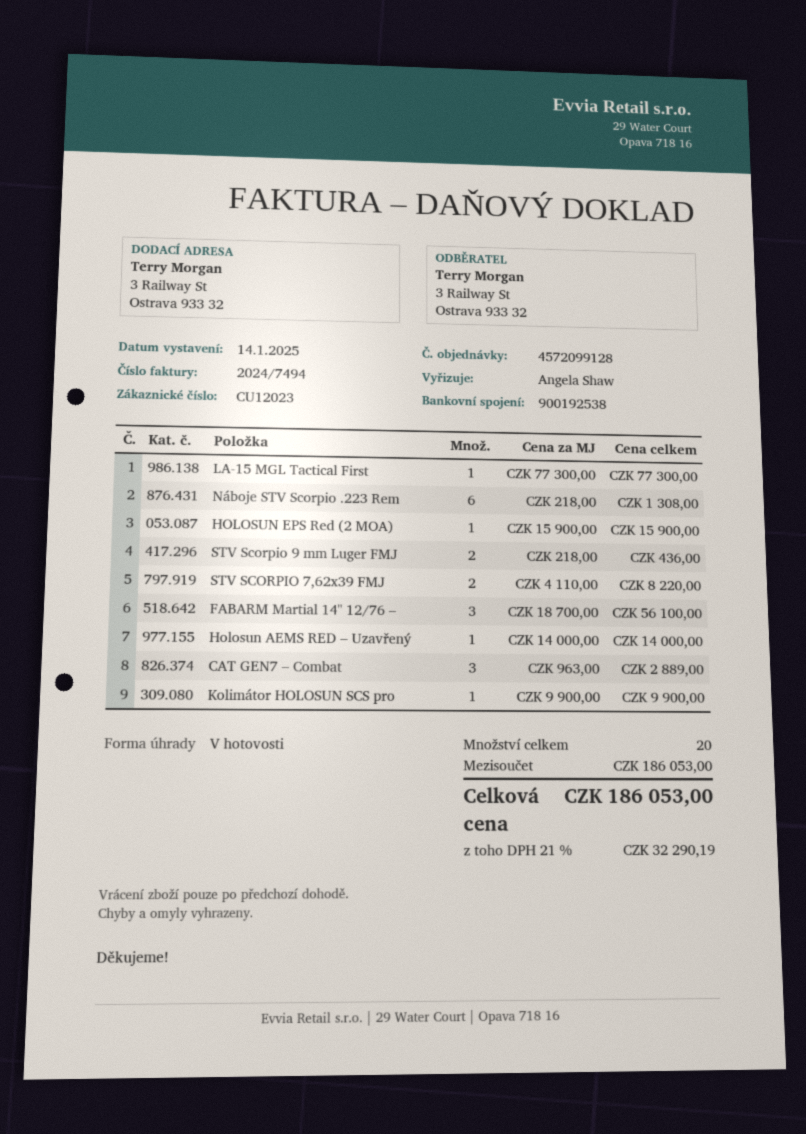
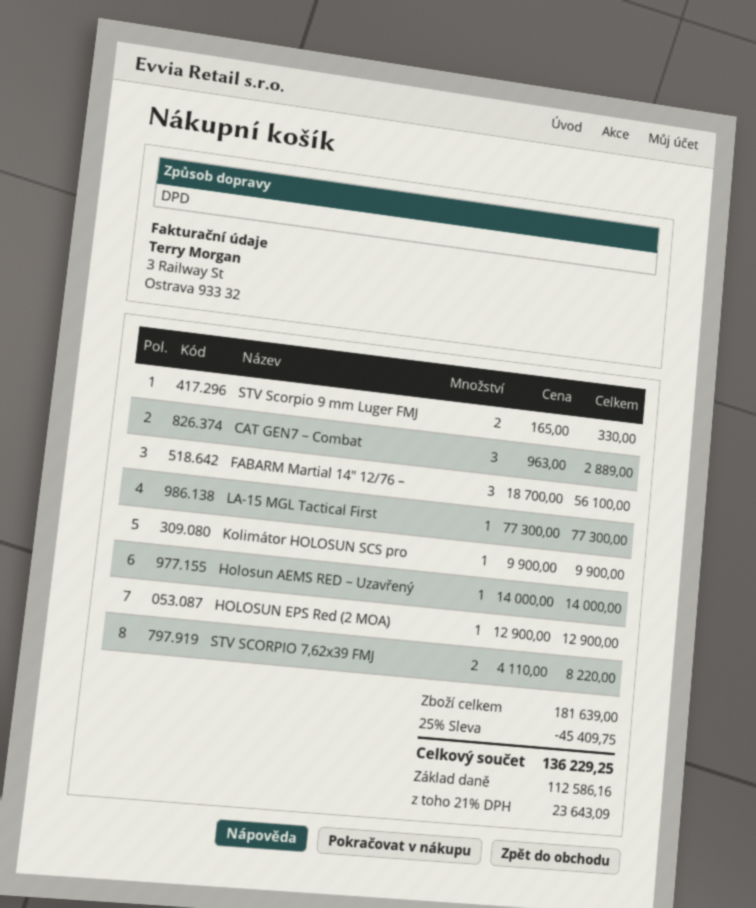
Náboje STV Scorpio .223 Rem: 6 x 218.00 = 1308.00 -> none
HOLOSUN EPS Red (2 MOA): 1 x 15900.00 = 15900.00 -> 1 x 12900.00 = 12900.00
STV Scorpio 9 mm Luger FMJ: 2 x 218.00 = 436.00 -> 2 x 165.00 = 330.00
subtotal: 186053.00 -> 181639.00
discount: none -> 25% = 45409.75
tax: 21% = 32290.19 -> 21% = 23643.09
total: 186053.00 -> 136229.25

